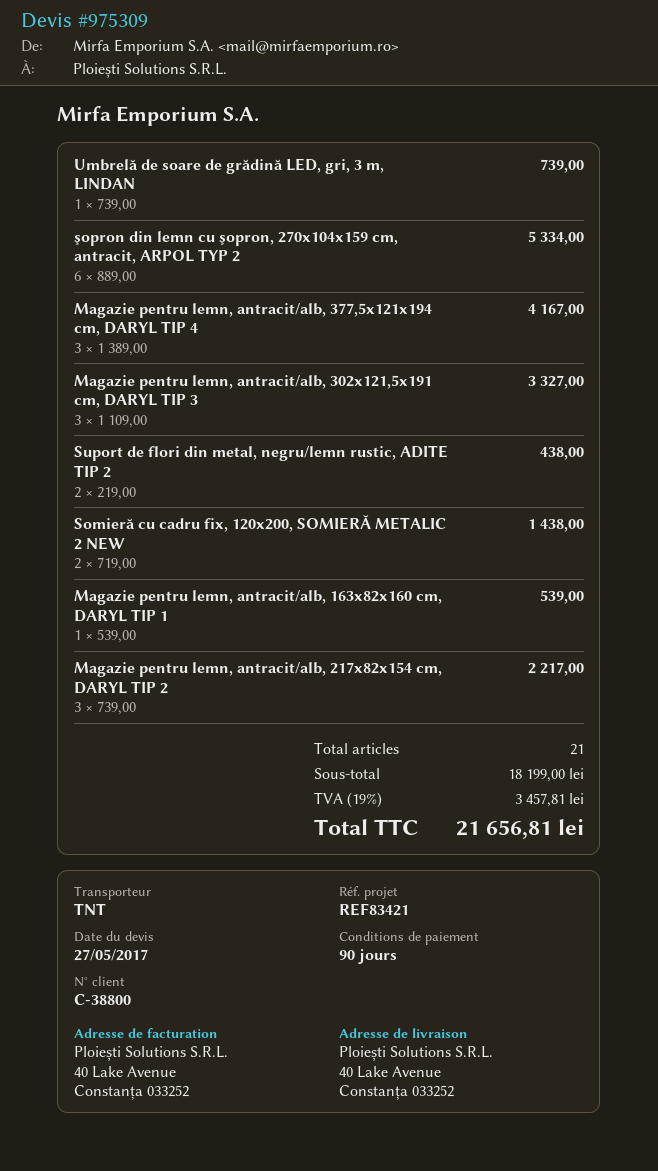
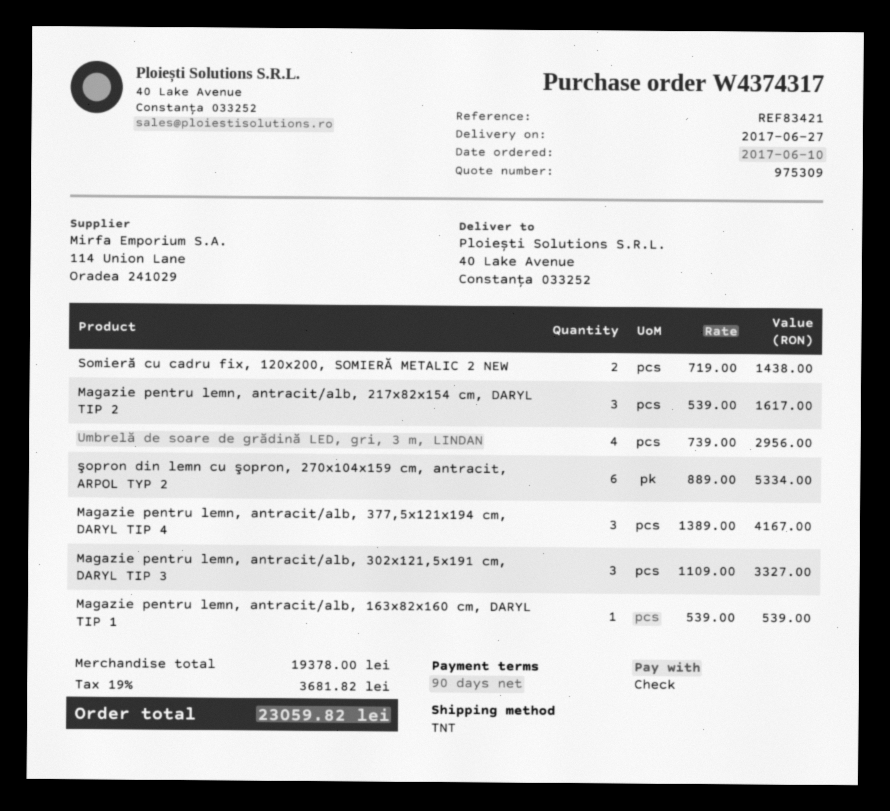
Umbrelă de soare de grădină LED, gri, 3 m, LINDAN: 1 x 739.00 = 739.00 -> 4 x 739.00 = 2956.00
Suport de flori din metal, negru/lemn rustic, ADITE TIP 2: 2 x 219.00 = 438.00 -> none
Magazie pentru lemn, antracit/alb, 217x82x154 cm, DARYL TIP 2: 3 x 739.00 = 2217.00 -> 3 x 539.00 = 1617.00
subtotal: 18199.00 -> 19378.00
tax: 19% = 3457.81 -> 19% = 3681.82
total: 21656.81 -> 23059.82

